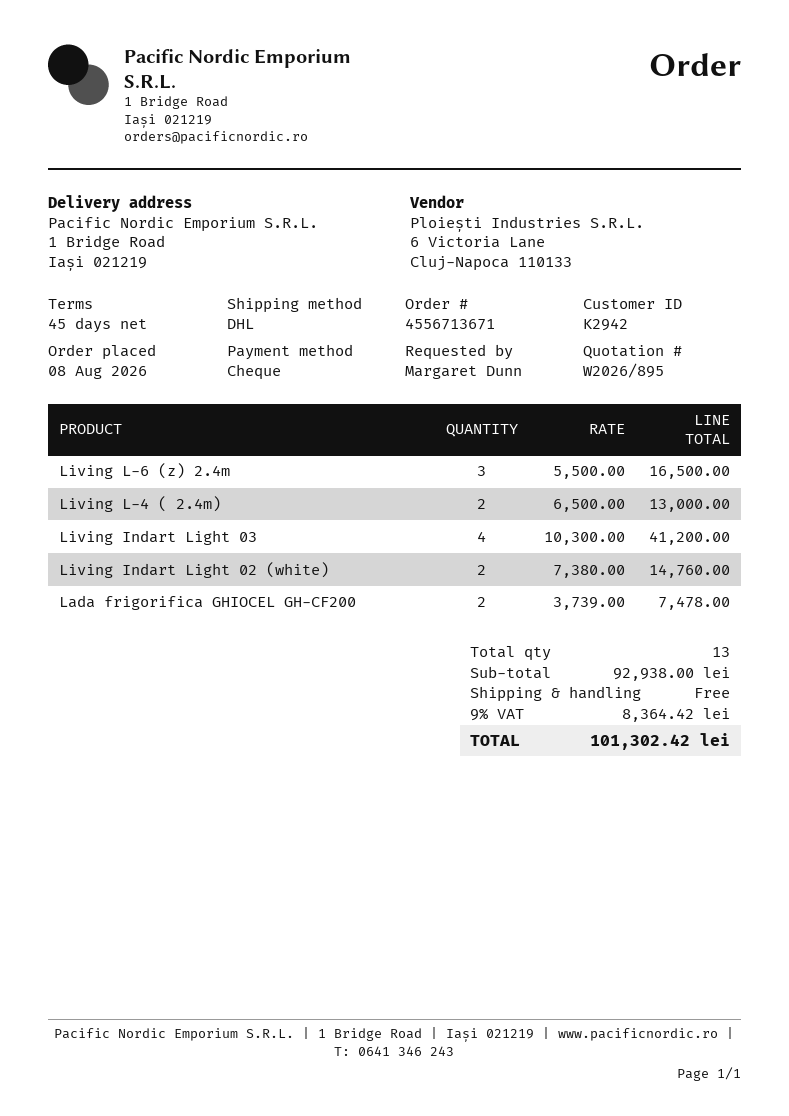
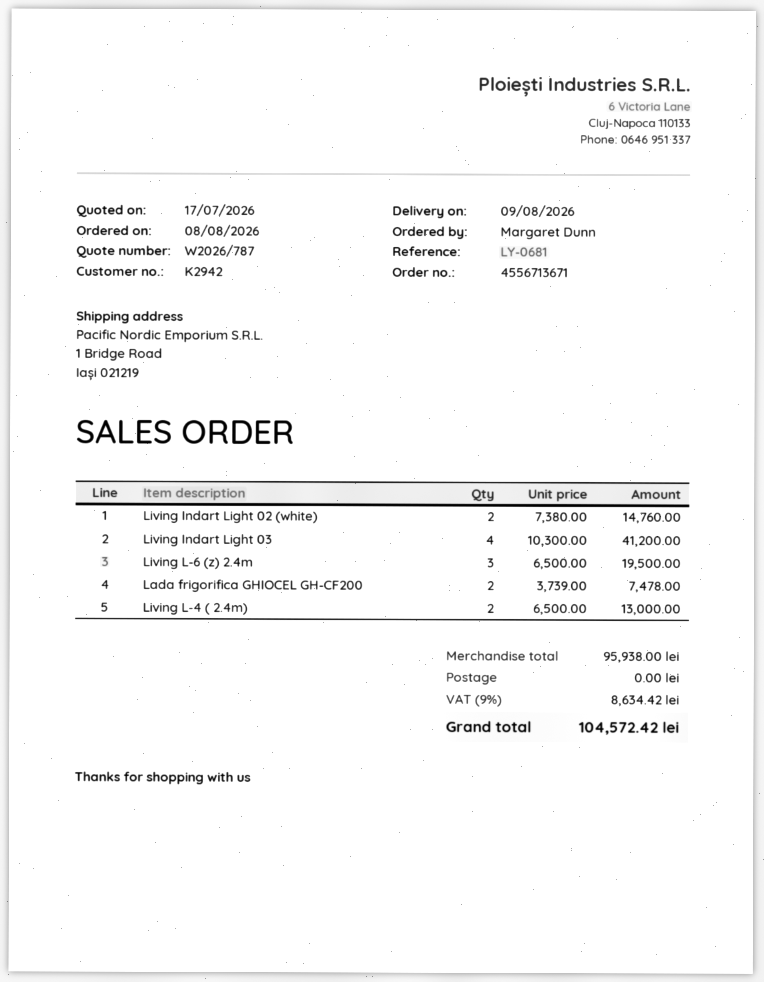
quote number: W2026/895 -> W2026/787
Living L-6 (z) 2.4m: 3 x 5500.00 = 16500.00 -> 3 x 6500.00 = 19500.00
subtotal: 92938.00 -> 95938.00
tax: 9% = 8364.42 -> 9% = 8634.42
total: 101302.42 -> 104572.42

